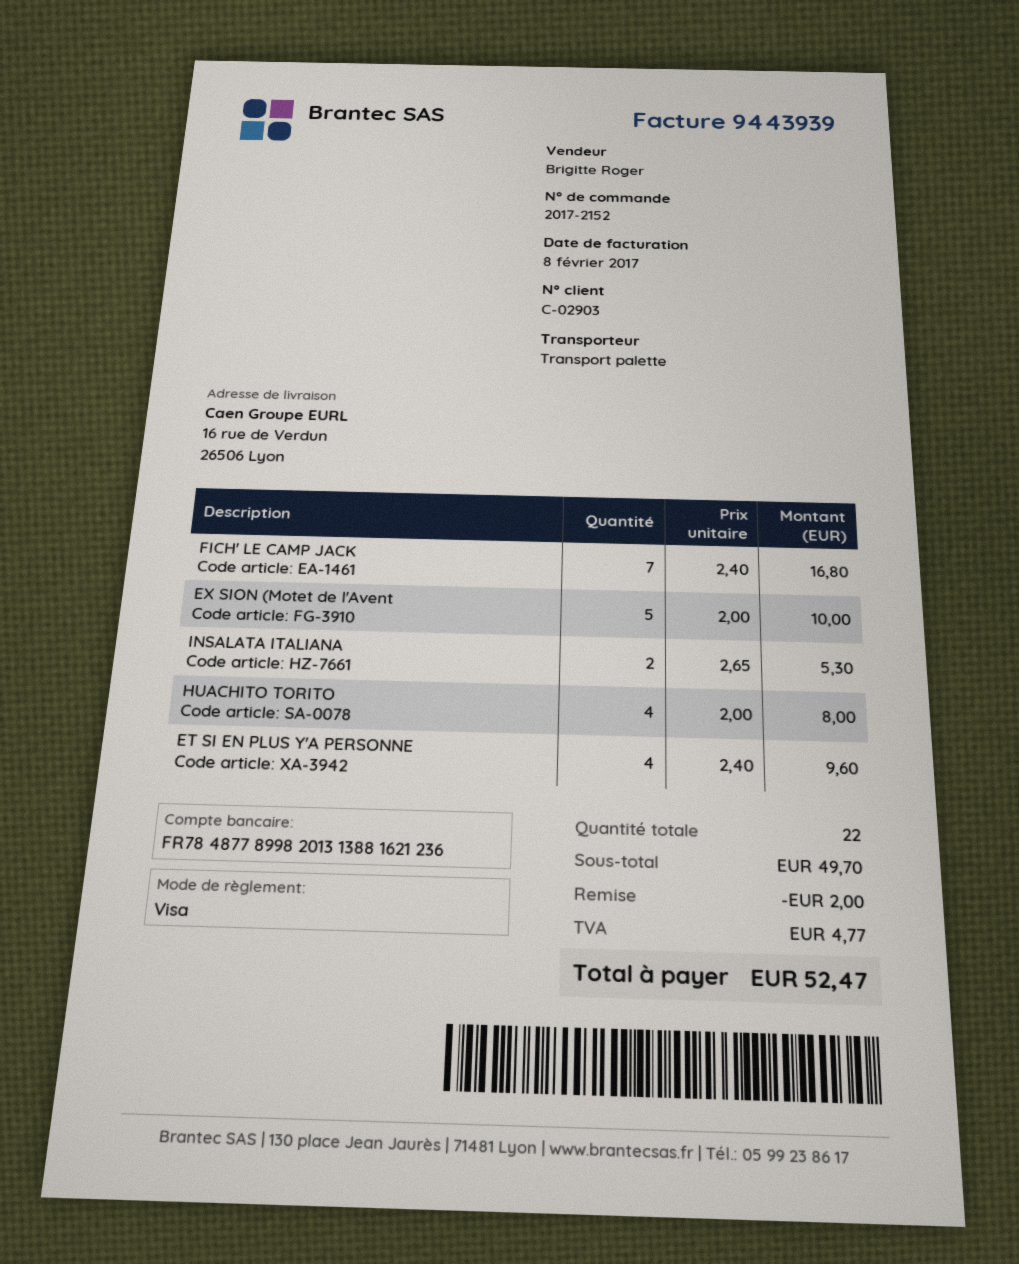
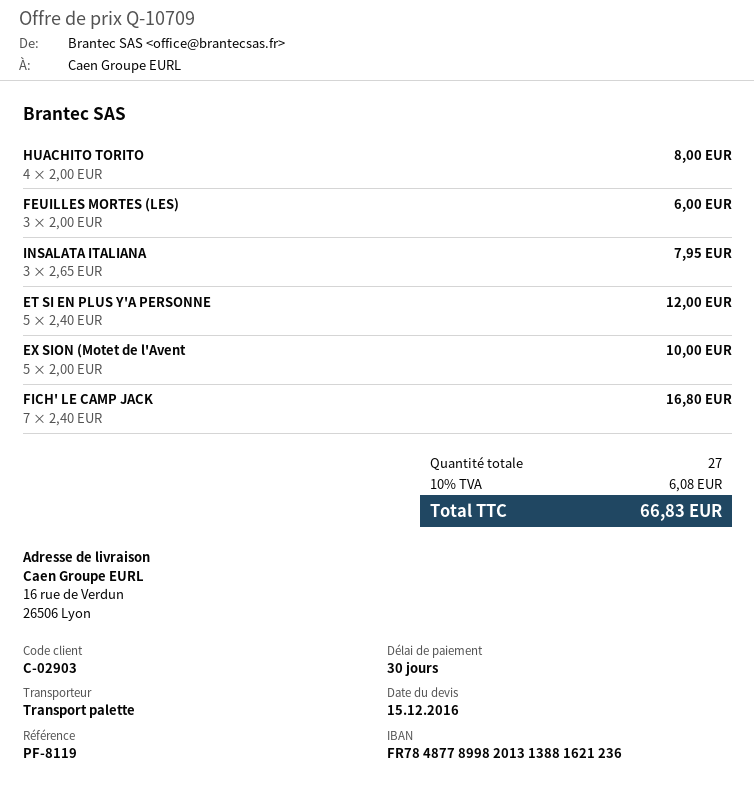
INSALATA ITALIANA: 2 x 2.65 = 5.30 -> 3 x 2.65 = 7.95
ET SI EN PLUS Y'A PERSONNE: 4 x 2.40 = 9.60 -> 5 x 2.40 = 12.00
FEUILLES MORTES (LES): none -> 3 x 2.00 = 6.00
total quantity: 22 -> 27
discount: 2.00 -> none
tax: 4.77 -> 6.08
total: 52.47 -> 66.83

